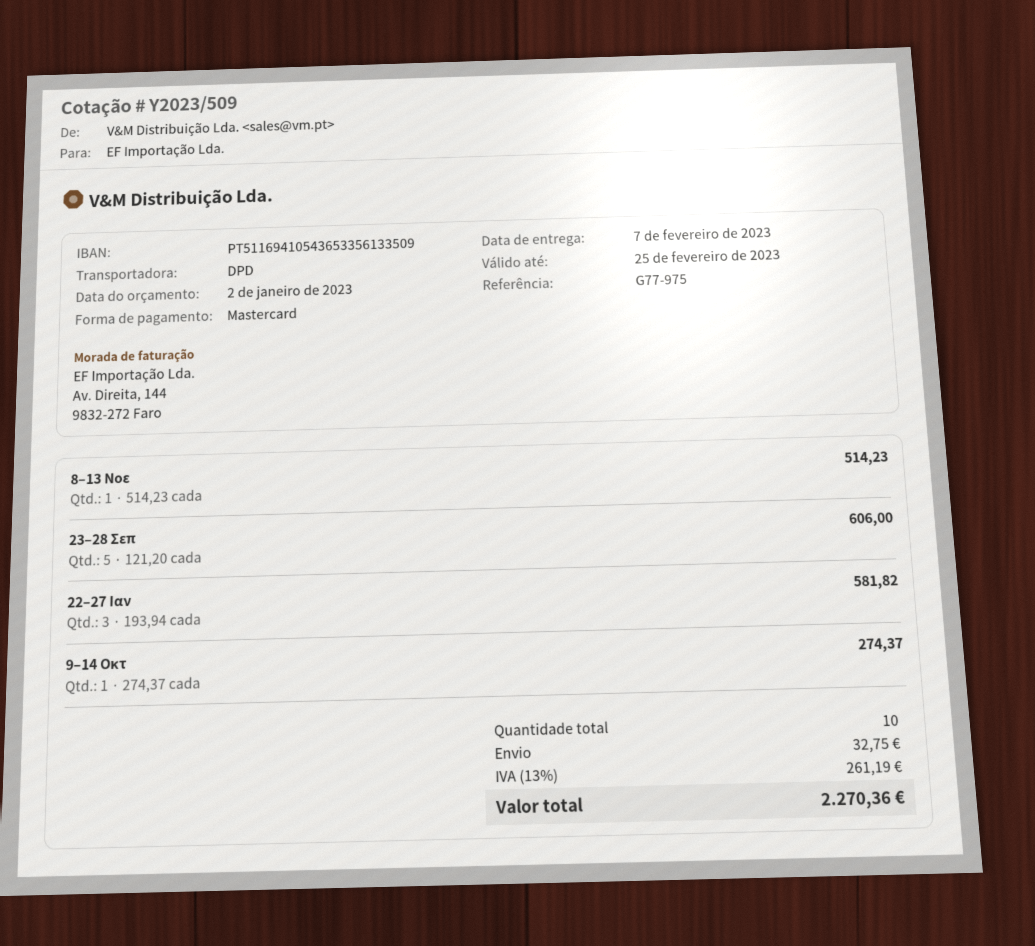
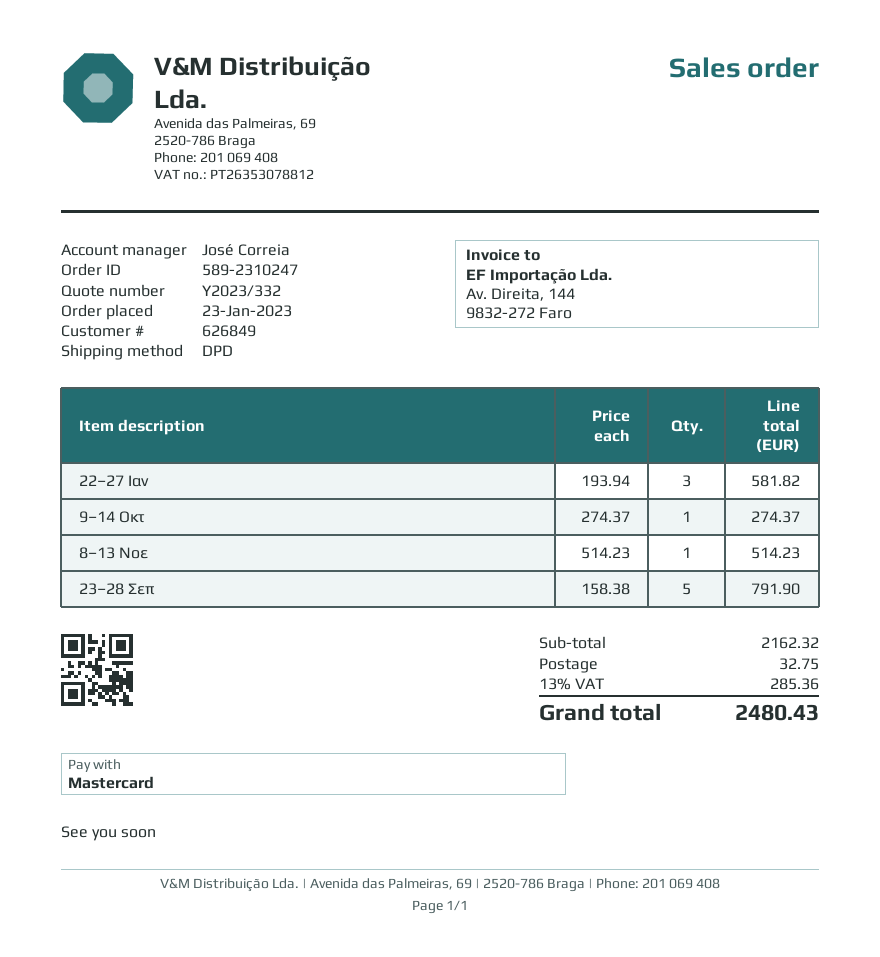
quote number: Y2023/509 -> Y2023/332
23–28 Σεπ: 5 x 121.20 = 606.00 -> 5 x 158.38 = 791.90
tax: 13% = 261.19 -> 13% = 285.36
total: 2270.36 -> 2480.43

